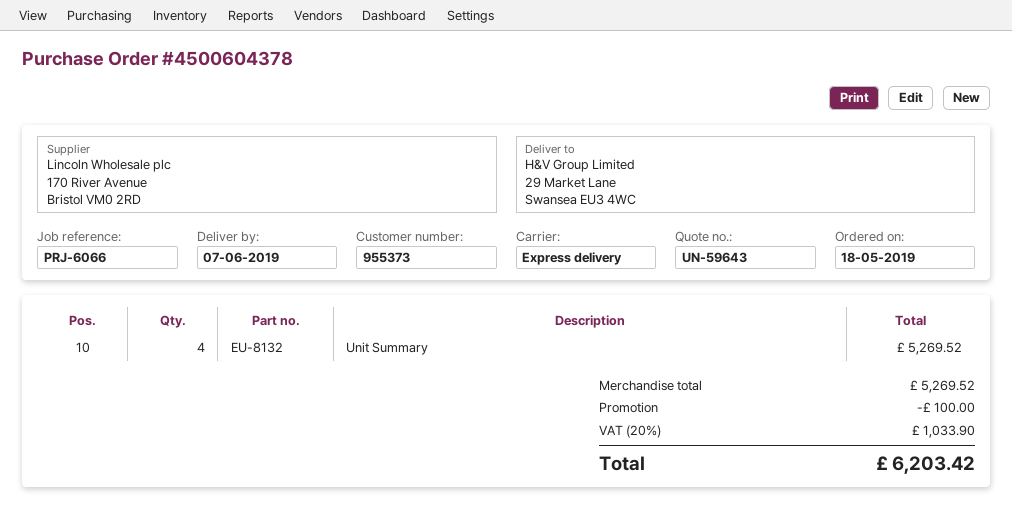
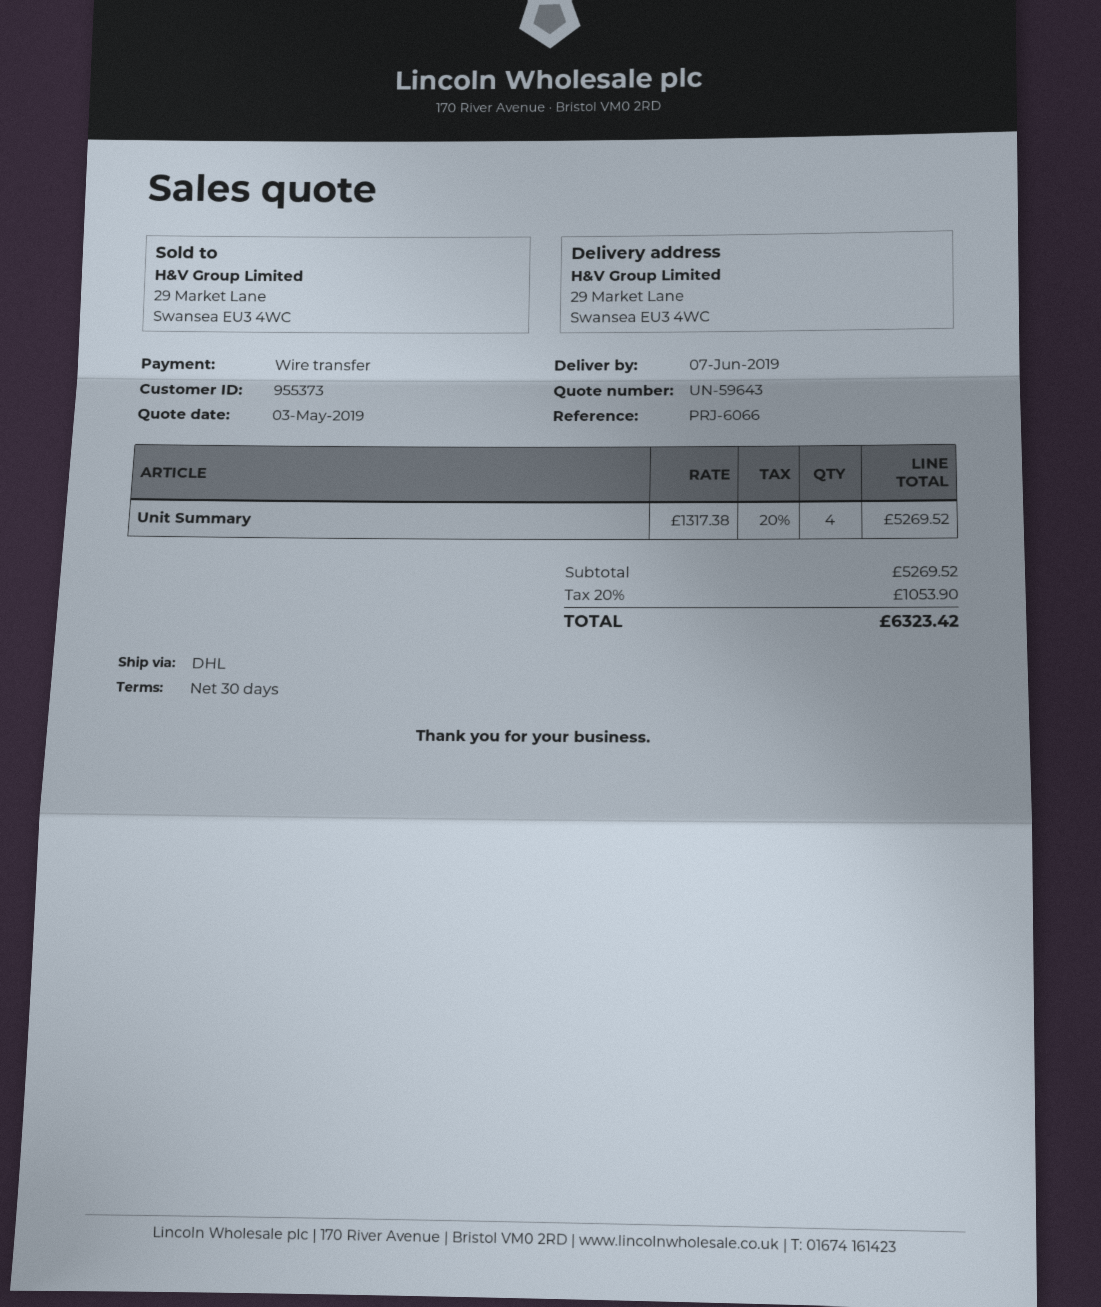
shipping method: express -> DHL
discount: 100.00 -> none
tax: 20% = 1033.90 -> 20% = 1053.90
total: 6203.42 -> 6323.42

